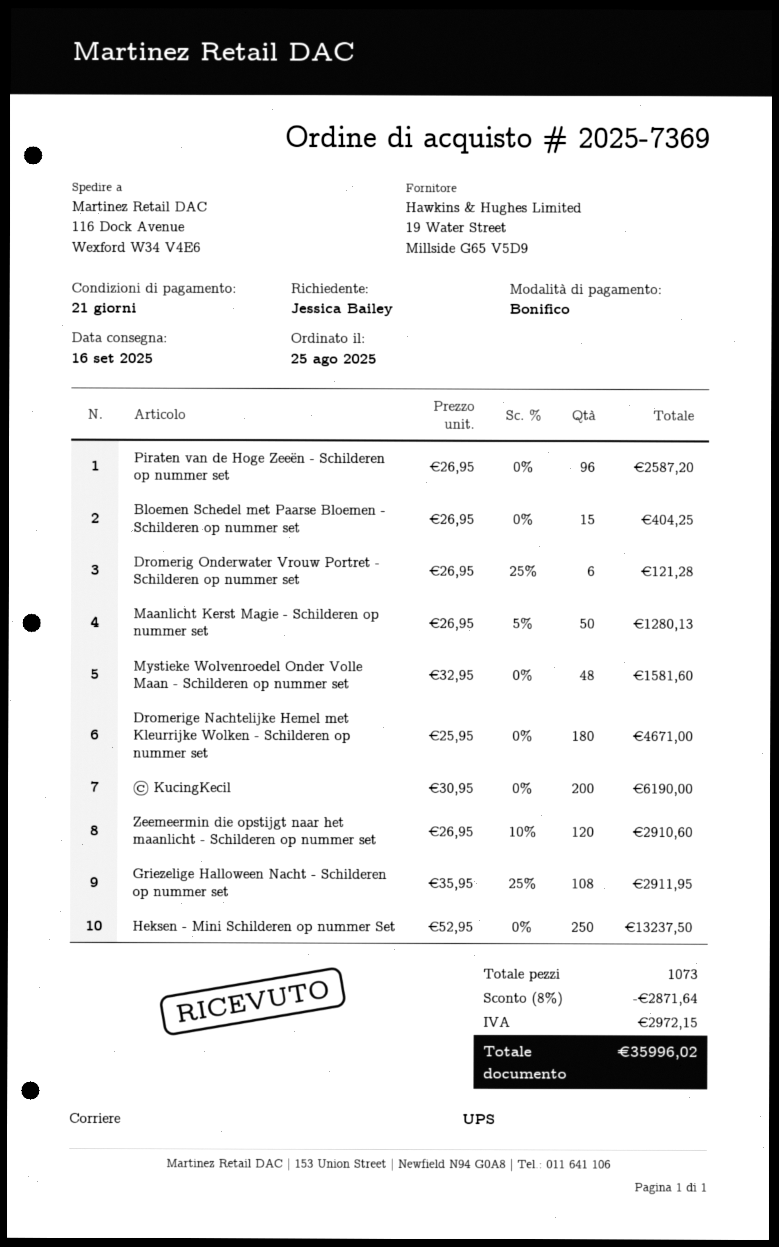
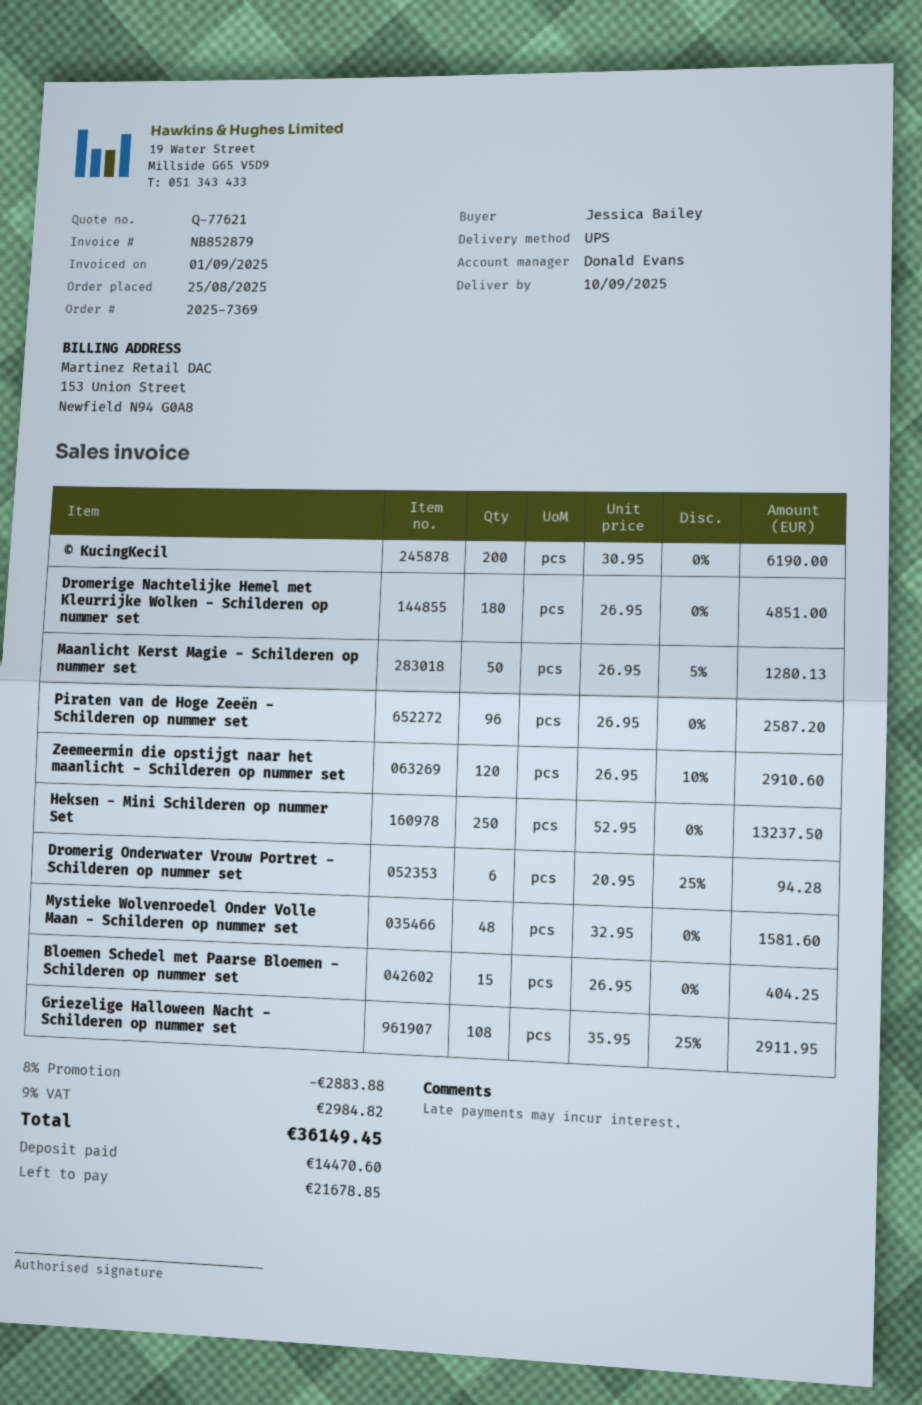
delivery date: 2025-09-16 -> 2025-09-10
Dromerig Onderwater Vrouw Portret - Schilderen op nummer set: 6 x 26.95 - 25% = 121.28 -> 6 x 20.95 - 25% = 94.28
Dromerige Nachtelijke Hemel met Kleurrijke Wolken - Schilderen op nummer set: 180 x 25.95 = 4671.00 -> 180 x 26.95 = 4851.00
discount: 8% = 2871.64 -> 8% = 2883.88
tax: 2972.15 -> 2984.82
total: 35996.02 -> 36149.45

